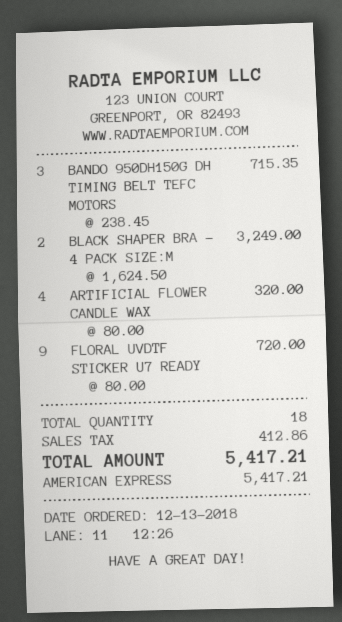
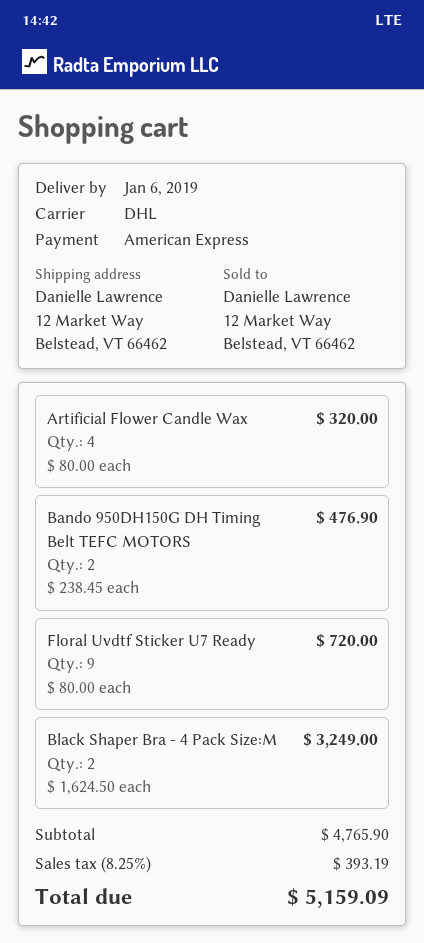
BANDO 950DH150G DH TIMING BELT TEFC MOTORS: 3 x 238.45 = 715.35 -> 2 x 238.45 = 476.90
tax: 412.86 -> 393.19
total: 5417.21 -> 5159.09

